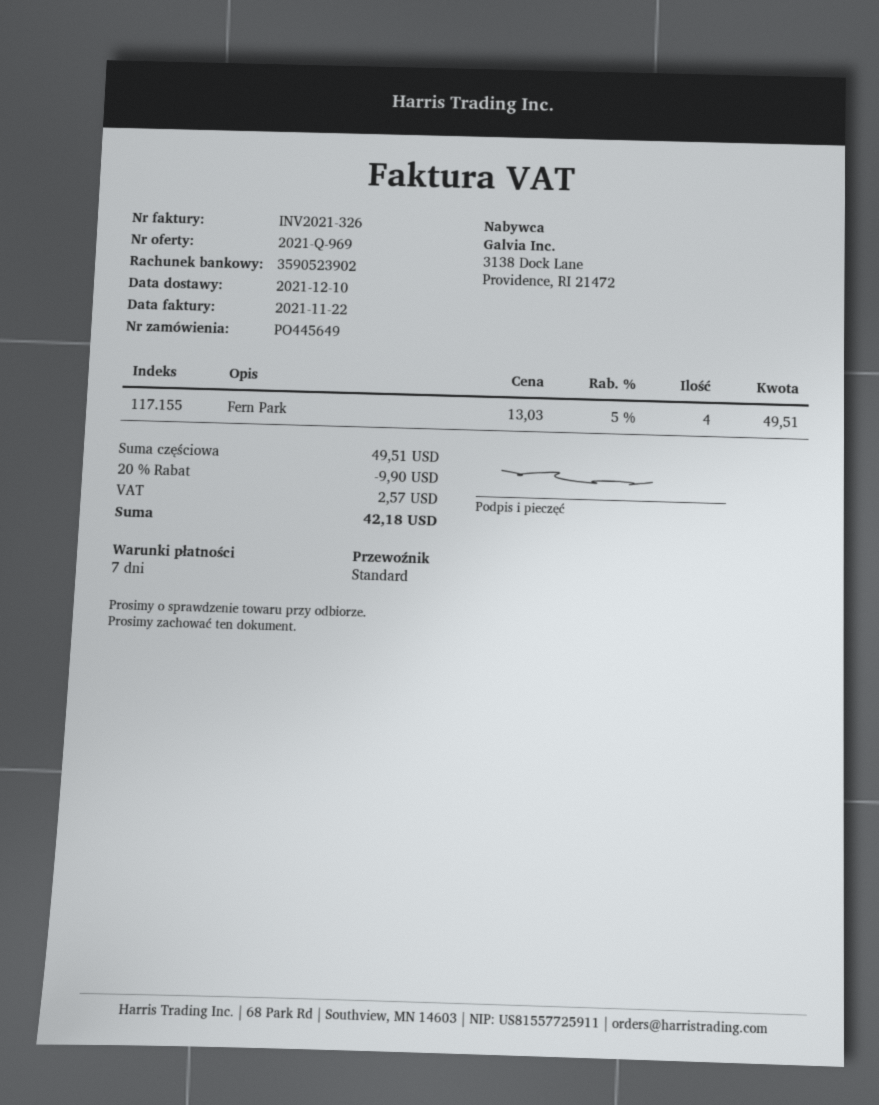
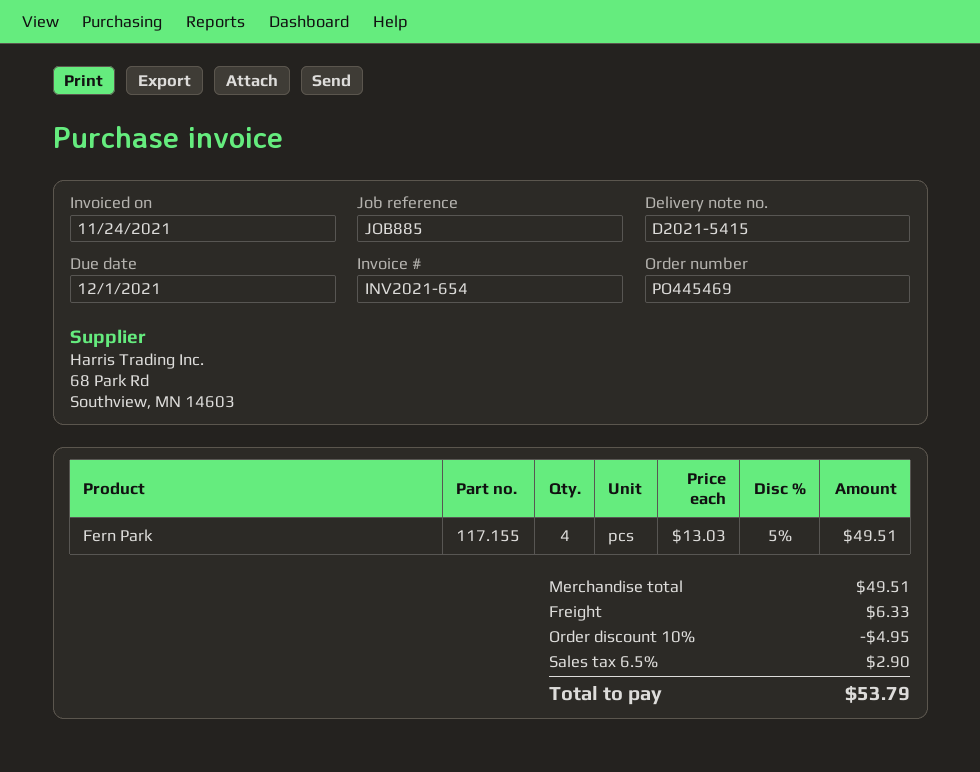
order number: PO445649 -> PO445469
invoice number: INV2021-326 -> INV2021-654
invoice date: 2021-11-22 -> 2021-11-24
discount: 20% = 9.90 -> 10% = 4.95
shipping: none -> 6.33
tax: 2.57 -> 2.90
total: 42.18 -> 53.79

